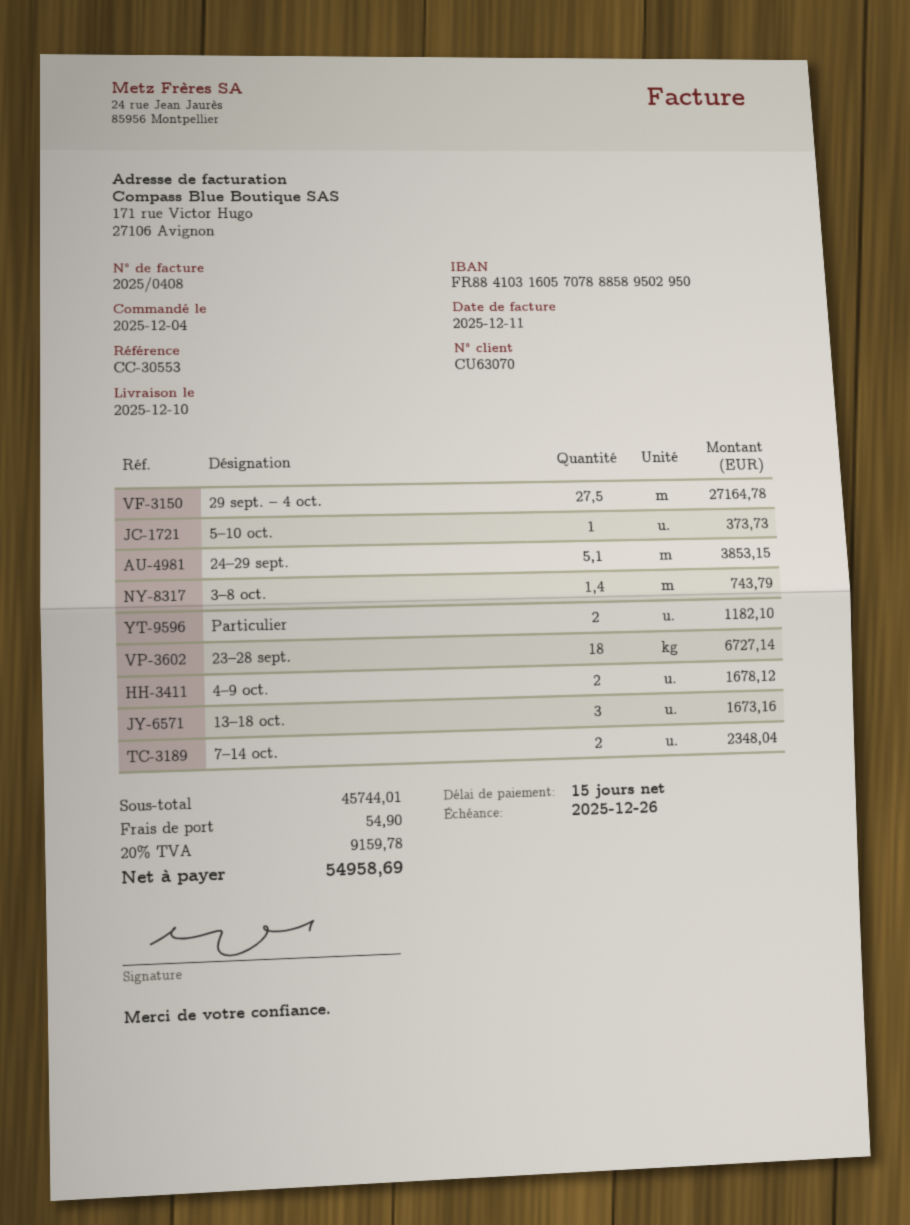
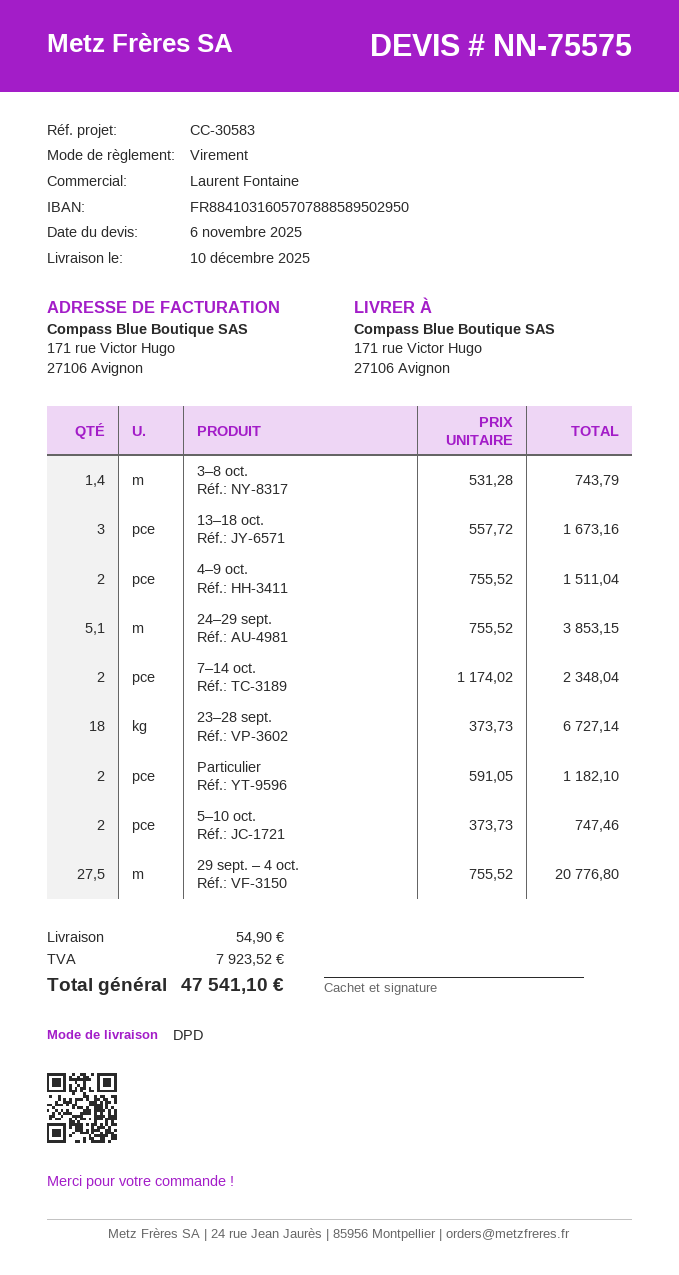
reference: CC-30553 -> CC-30583
29 sept. – 4 oct.: 27.5 for 27164.78 -> 27.5 for 20776.80
5–10 oct.: 1 for 373.73 -> 2 for 747.46
4–9 oct.: 2 for 1678.12 -> 2 for 1511.04
tax: 9159.78 -> 7923.52
total: 54958.69 -> 47541.10

